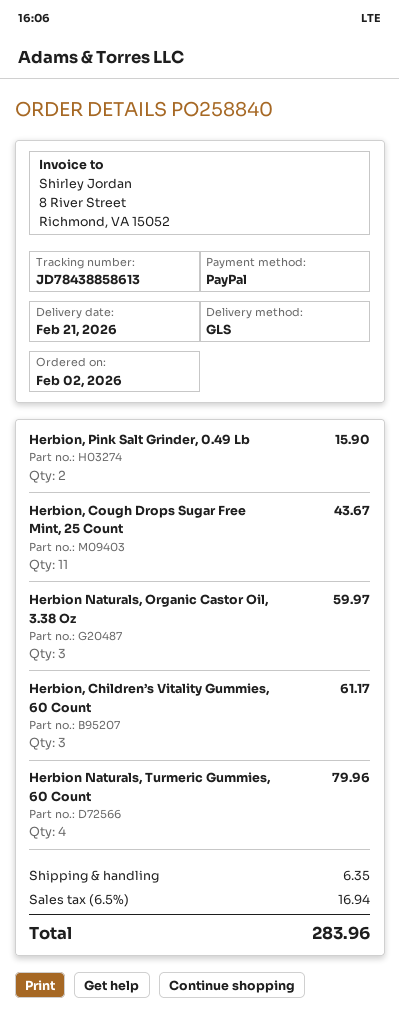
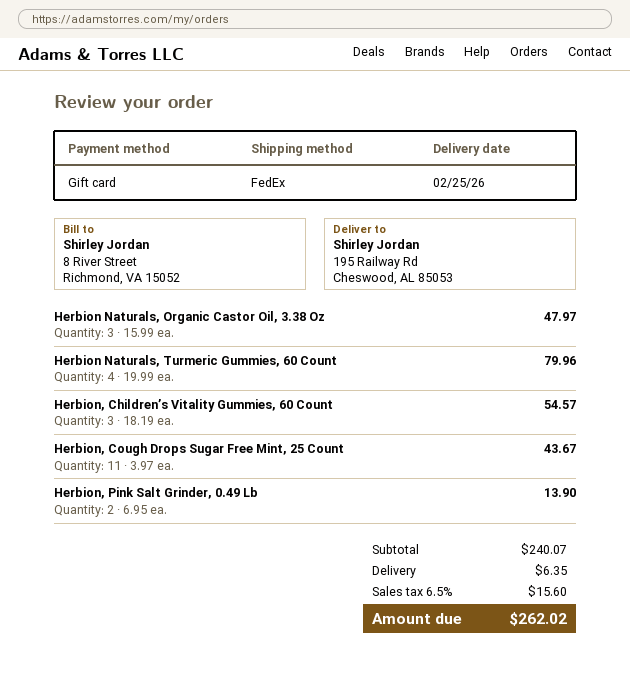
delivery date: 2026-02-21 -> 2026-02-25
payment method: PayPal -> gift card
shipping method: GLS -> FedEx
Herbion, Pink Salt Grinder, 0.49 Lb: 2 for 15.90 -> 2 for 13.90
Herbion Naturals, Organic Castor Oil, 3.38 Oz: 3 for 59.97 -> 3 for 47.97
Herbion, Children’s Vitality Gummies, 60 Count: 3 for 61.17 -> 3 for 54.57
tax: 6.5% = 16.94 -> 6.5% = 15.60
total: 283.96 -> 262.02

